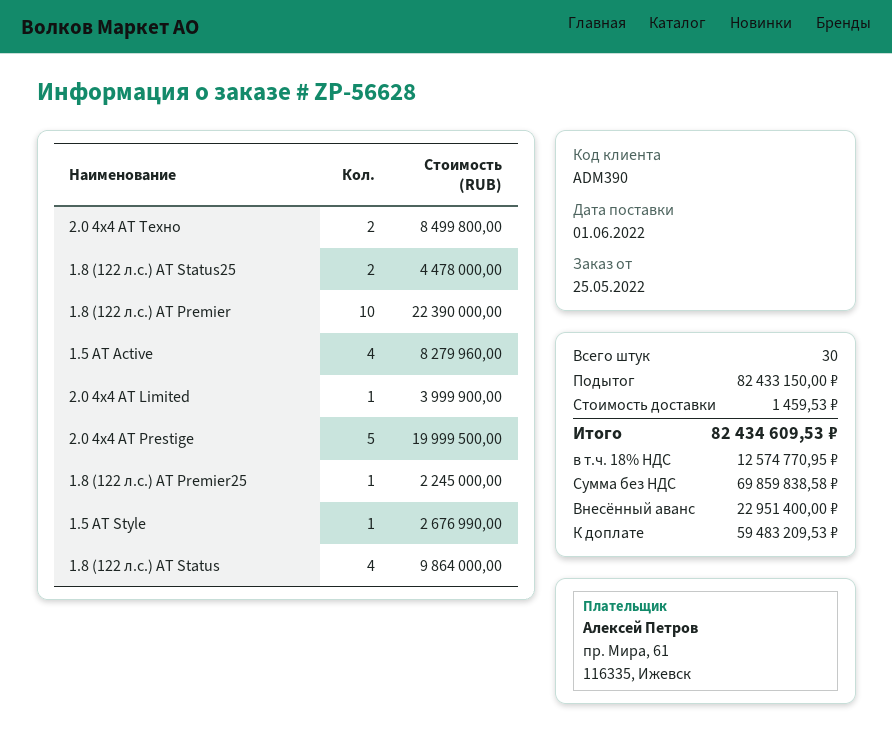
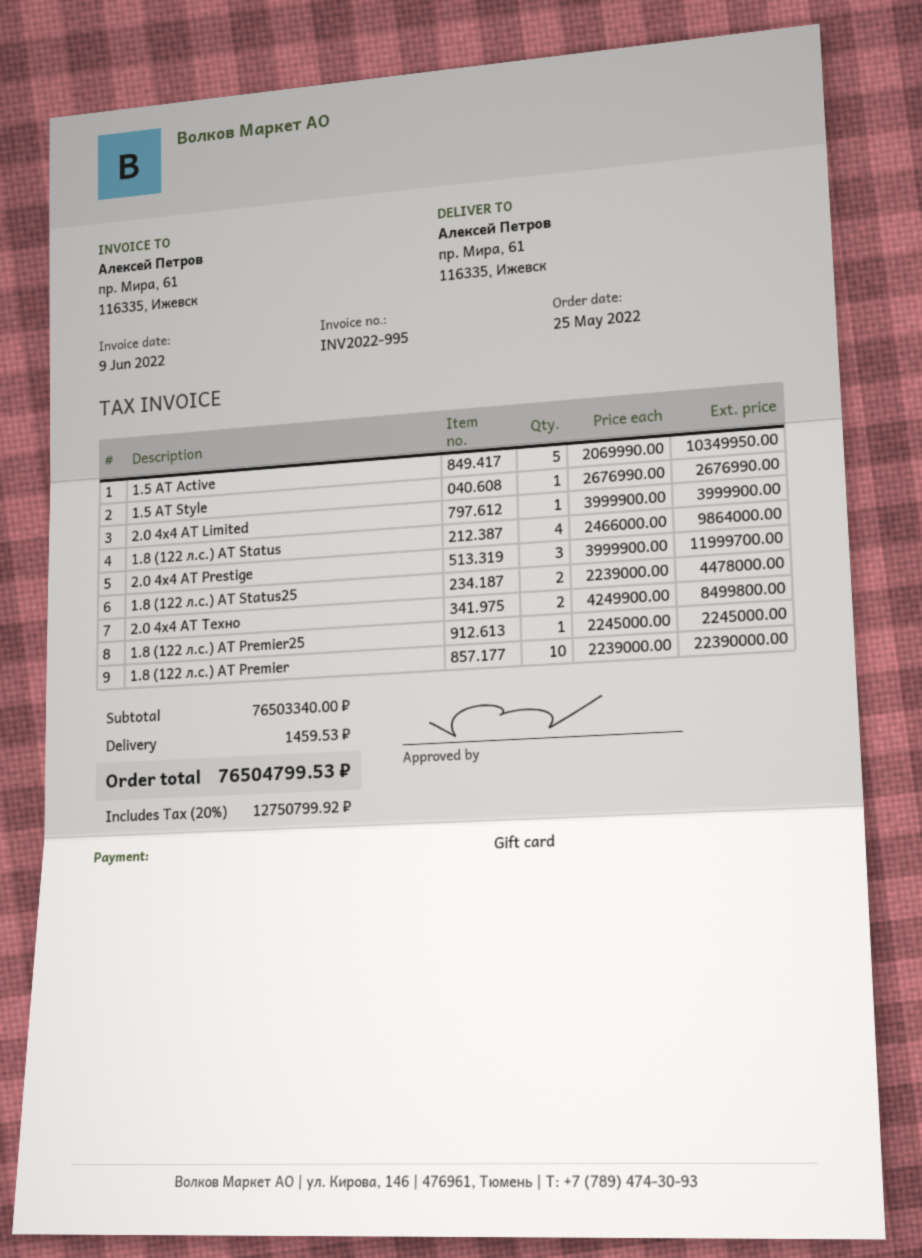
1.5 AT Active: 4 for 8279960.00 -> 5 for 10349950.00
2.0 4x4 AT Prestige: 5 for 19999500.00 -> 3 for 11999700.00
subtotal: 82433150.00 -> 76503340.00
tax: 18% = 12574770.95 -> 20% = 12750799.92
total: 82434609.53 -> 76504799.53

